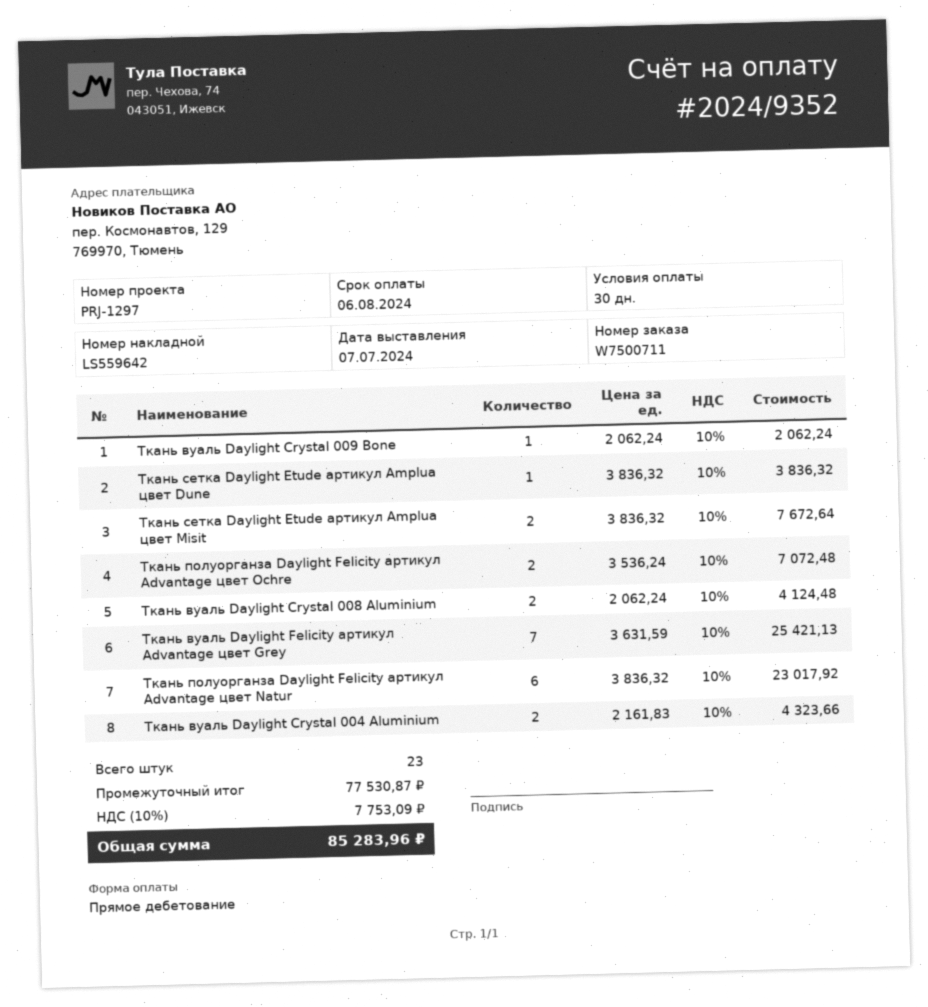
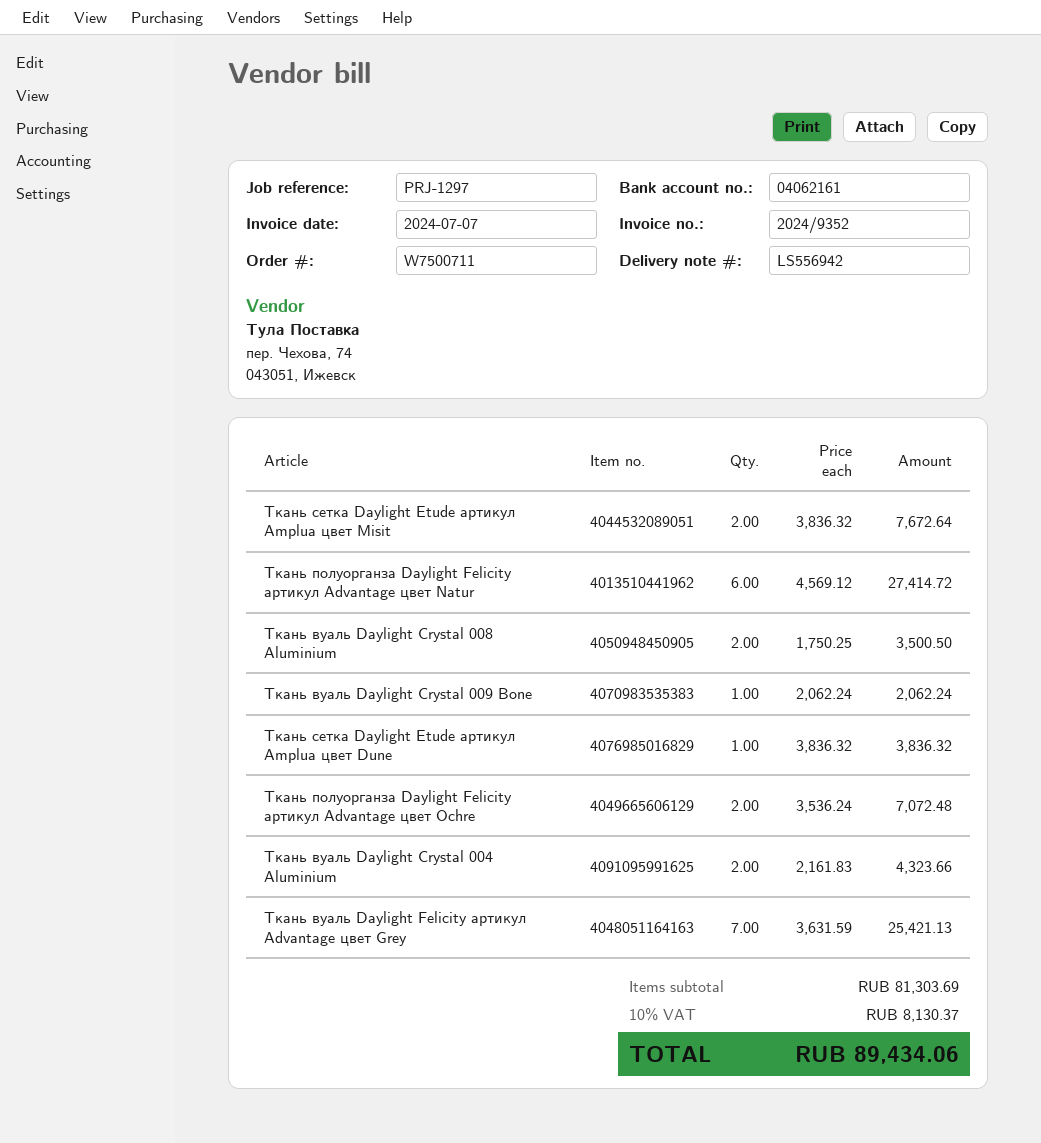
delivery note number: LS559642 -> LS556942
Ткань вуаль Daylight Crystal 008 Aluminium: 2 x 2062.24 = 4124.48 -> 2 x 1750.25 = 3500.50
Ткань полуорганза Daylight Felicity артикул Advantage цвет Natur: 6 x 3836.32 = 23017.92 -> 6 x 4569.12 = 27414.72
subtotal: 77530.87 -> 81303.69
tax: 10% = 7753.09 -> 10% = 8130.37
total: 85283.96 -> 89434.06

